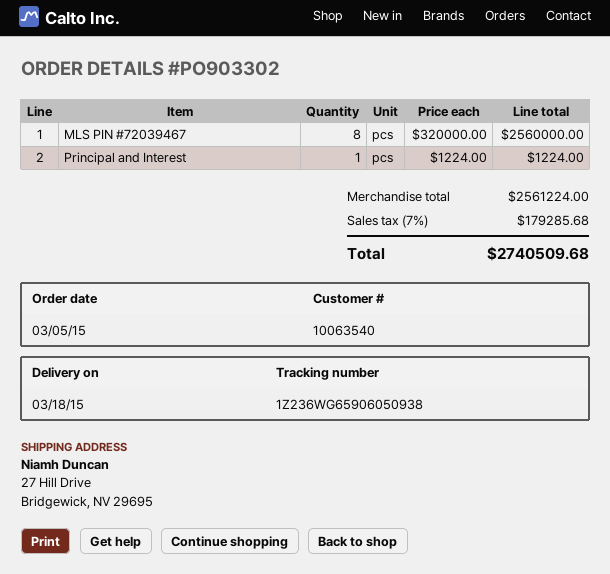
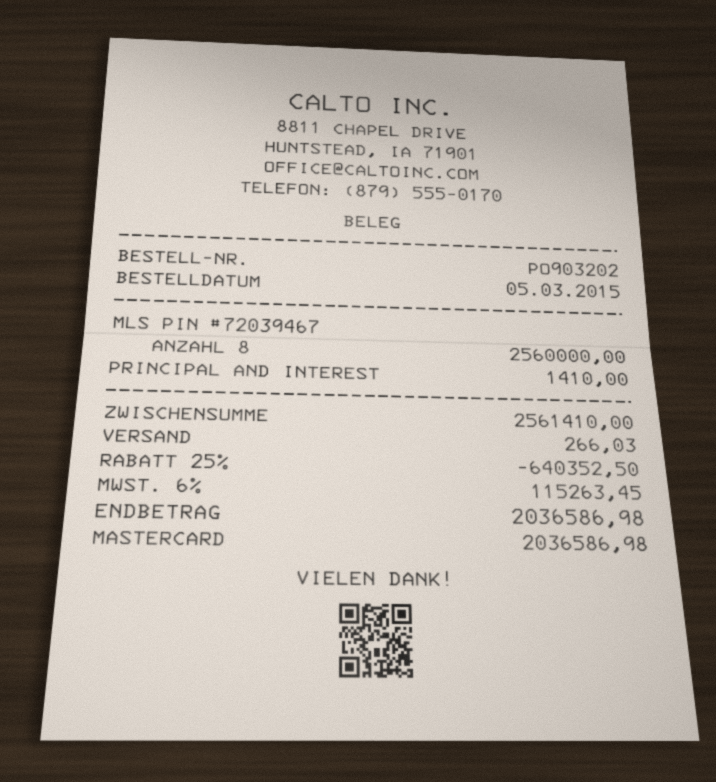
order number: PO903302 -> PO903202
Principal and Interest: 1 for 1224.00 -> 1 for 1410.00
subtotal: 2561224.00 -> 2561410.00
discount: none -> 25% = 640352.50
shipping: none -> 266.03
tax: 7% = 179285.68 -> 6% = 115263.45
total: 2740509.68 -> 2036586.98

